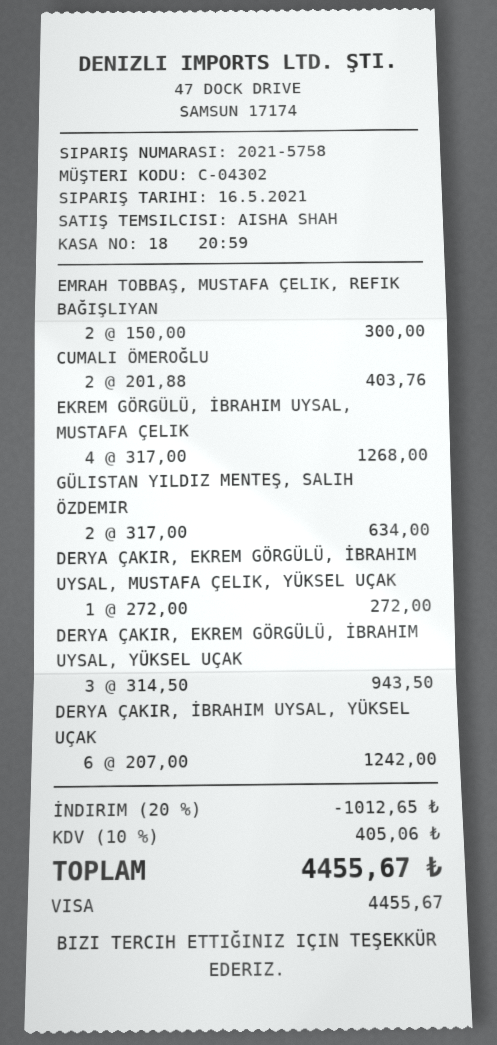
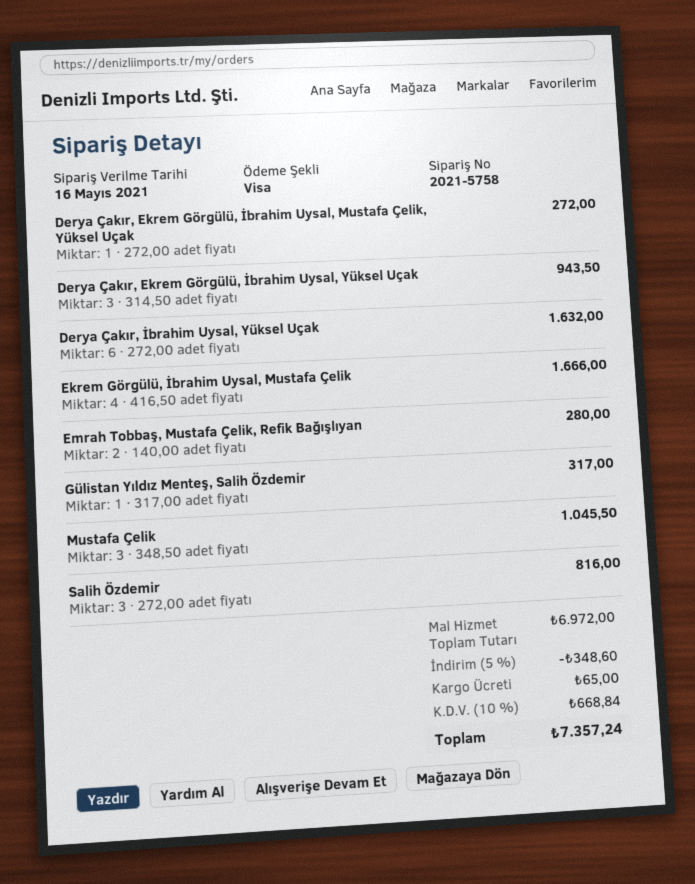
EMRAH TOBBAŞ, MUSTAFA ÇELIK, REFIK BAĞIŞLIYAN: 2 x 150.00 = 300.00 -> 2 x 140.00 = 280.00
CUMALI ÖMEROĞLU: 2 x 201.88 = 403.76 -> none
EKREM GÖRGÜLÜ, İBRAHIM UYSAL, MUSTAFA ÇELIK: 4 x 317.00 = 1268.00 -> 4 x 416.50 = 1666.00
GÜLISTAN YILDIZ MENTEŞ, SALIH ÖZDEMIR: 2 x 317.00 = 634.00 -> 1 x 317.00 = 317.00
DERYA ÇAKIR, İBRAHIM UYSAL, YÜKSEL UÇAK: 6 x 207.00 = 1242.00 -> 6 x 272.00 = 1632.00
Mustafa Çelik: none -> 3 x 348.50 = 1045.50
Salih Özdemir: none -> 3 x 272.00 = 816.00
discount: 20% = 1012.65 -> 5% = 348.60
shipping: none -> 65.00
tax: 10% = 405.06 -> 10% = 668.84
total: 4455.67 -> 7357.24

